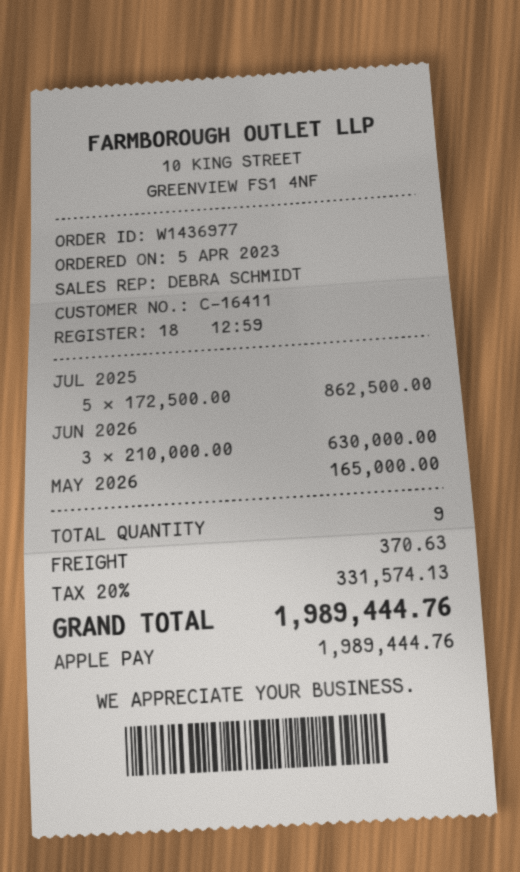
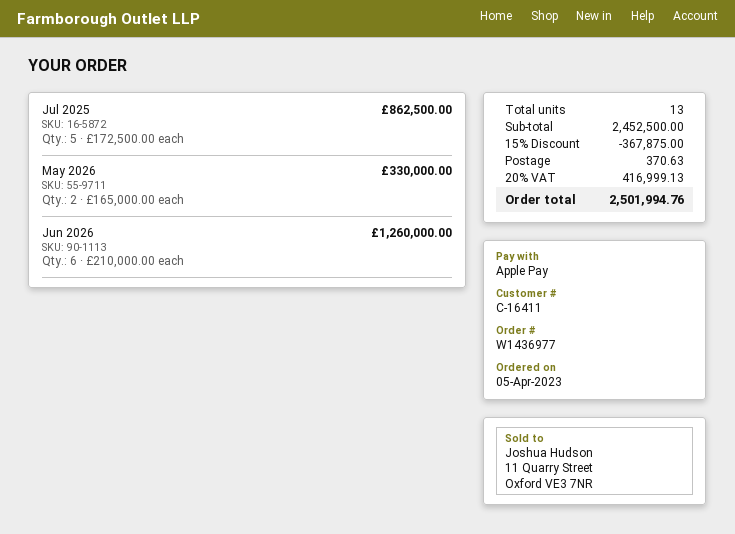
JUN 2026: 3 x 210000.00 = 630000.00 -> 6 x 210000.00 = 1260000.00
MAY 2026: 1 x 165000.00 = 165000.00 -> 2 x 165000.00 = 330000.00
total quantity: 9 -> 13
discount: none -> 15% = 367875.00
tax: 20% = 331574.13 -> 20% = 416999.13
total: 1989444.76 -> 2501994.76

